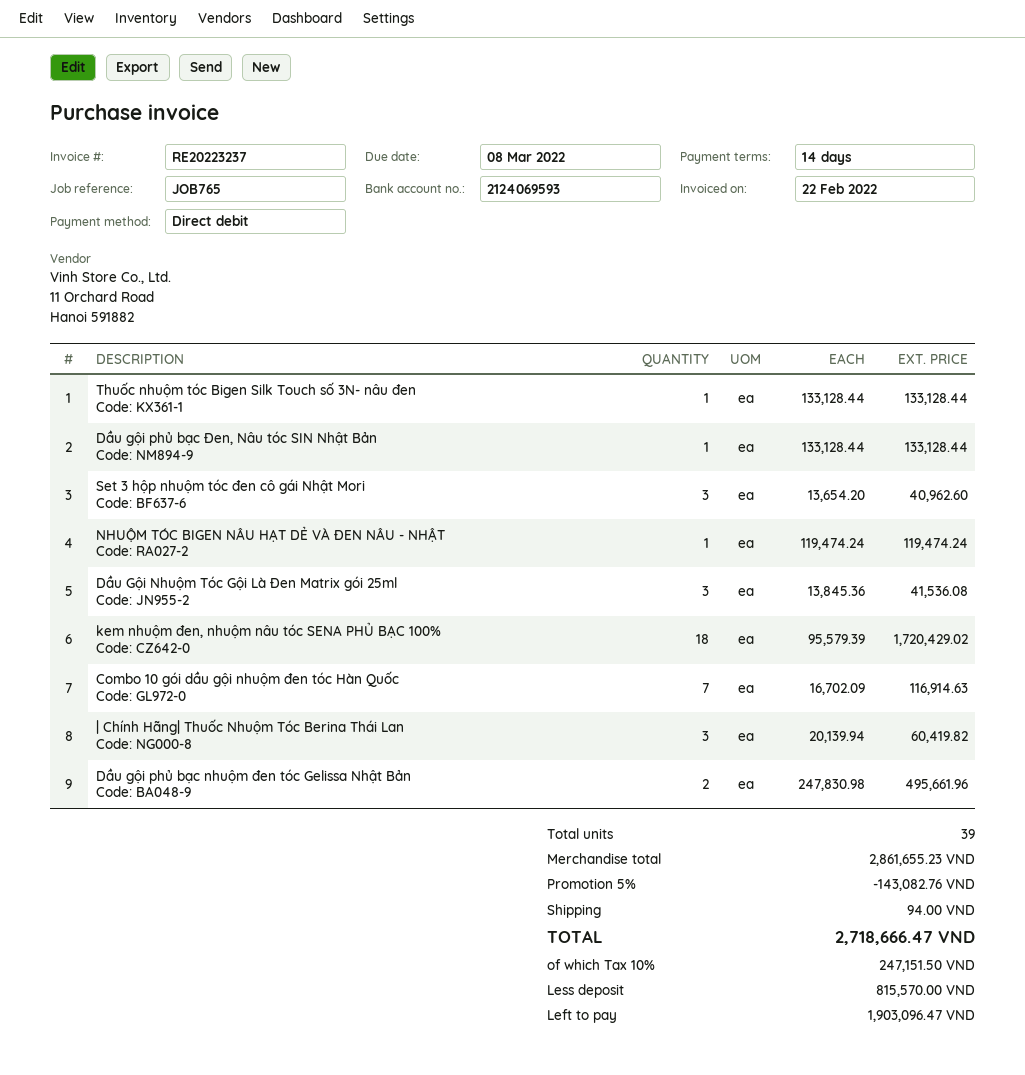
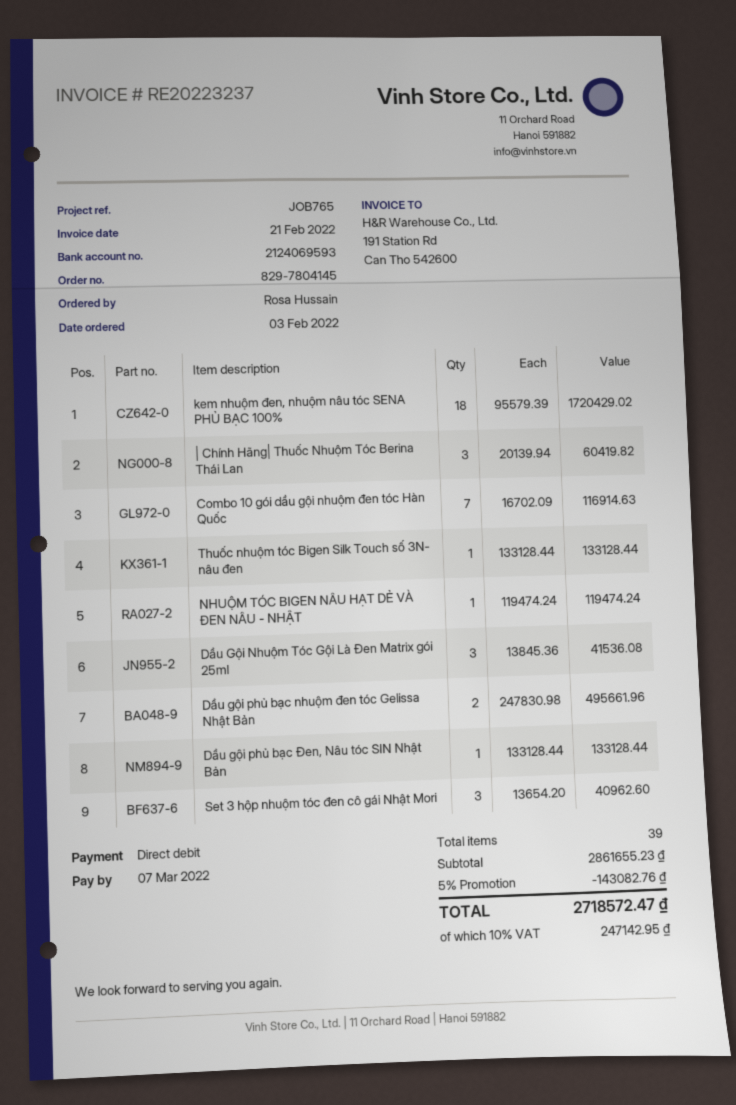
invoice date: 2022-02-22 -> 2022-02-21
due date: 2022-03-08 -> 2022-03-07
shipping: 94.00 -> none
tax: 10% = 247151.50 -> 10% = 247142.95
total: 2718666.47 -> 2718572.47

